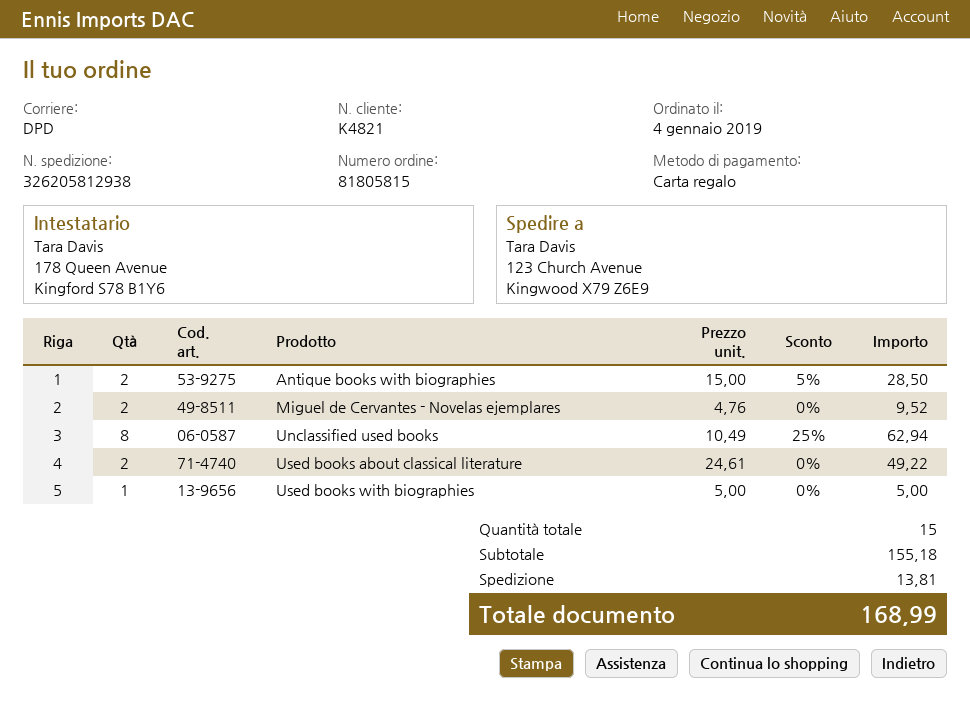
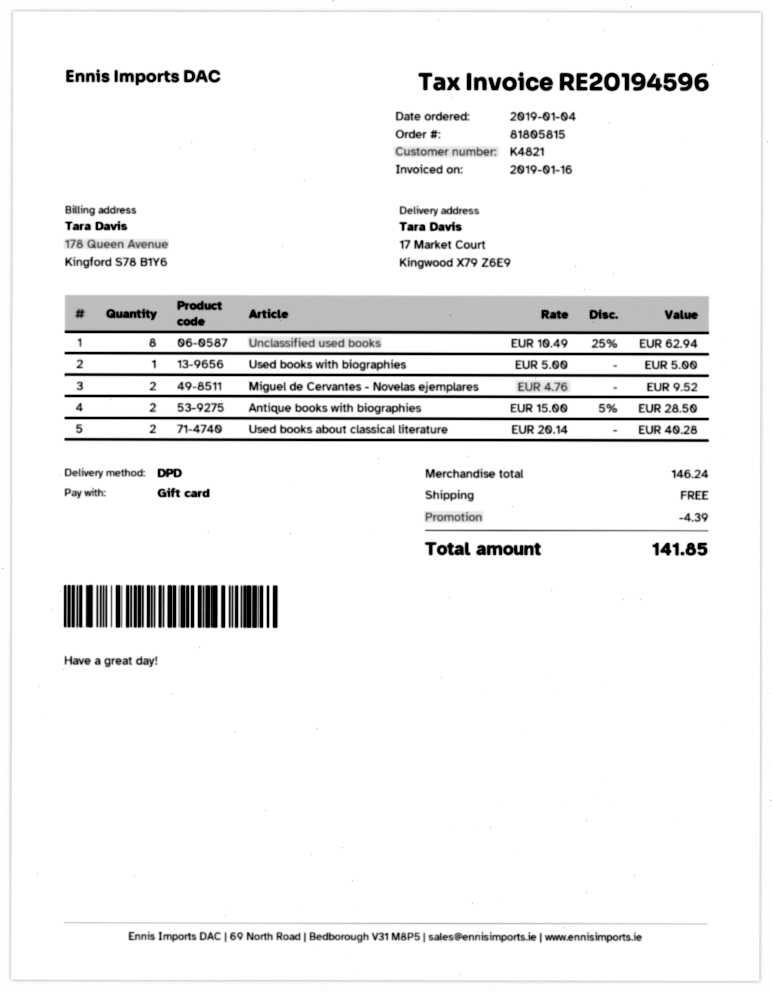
ship to: 123 Church Avenue, Kingwood X79 Z6E9 -> 17 Market Court, Kingwood X79 Z6E9
Used books about classical literature: 2 x 24.61 = 49.22 -> 2 x 20.14 = 40.28
subtotal: 155.18 -> 146.24
discount: none -> 4.39
shipping: 13.81 -> 0.00
total: 168.99 -> 141.85

